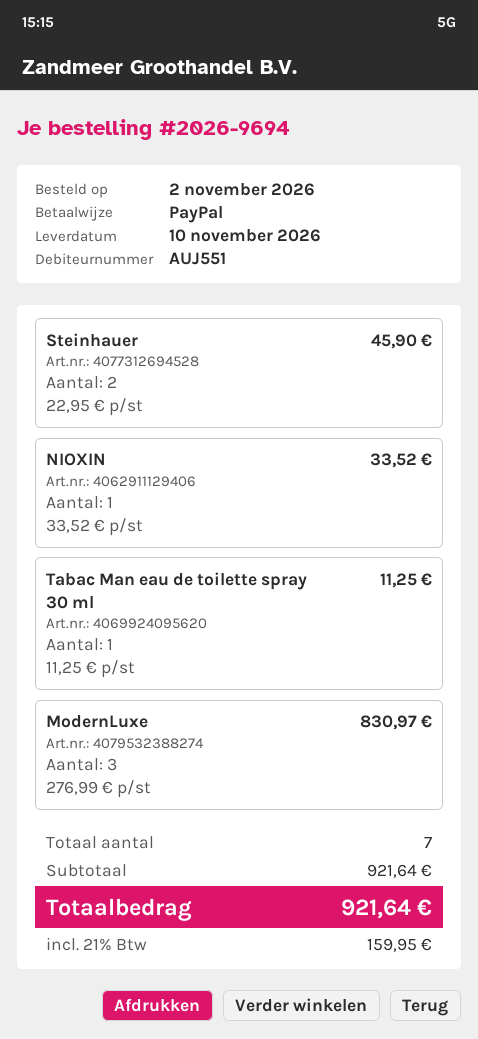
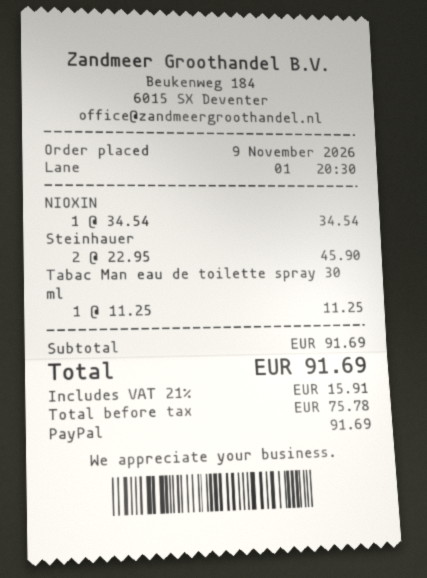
order date: 2026-11-02 -> 2026-11-09
NIOXIN: 1 x 33.52 = 33.52 -> 1 x 34.54 = 34.54
ModernLuxe: 3 x 276.99 = 830.97 -> none
subtotal: 921.64 -> 91.69
tax: 21% = 159.95 -> 21% = 15.91
total: 921.64 -> 91.69

